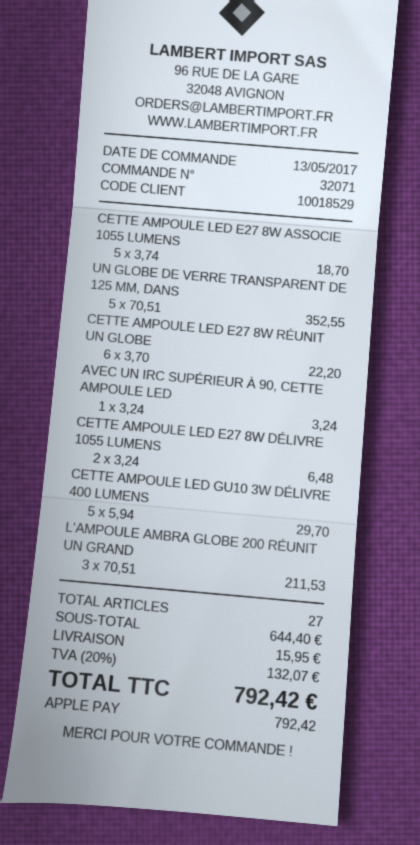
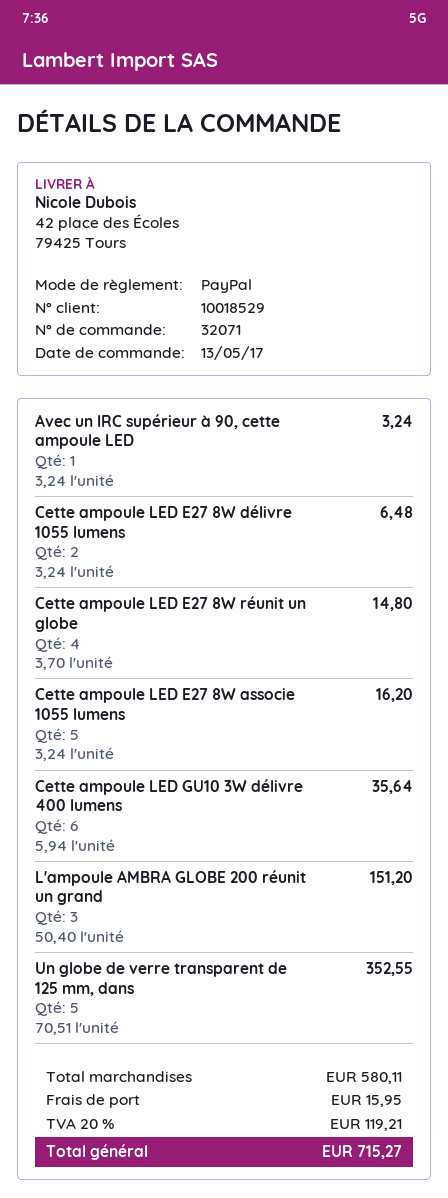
payment method: Apple Pay -> PayPal
CETTE AMPOULE LED E27 8W ASSOCIE 1055 LUMENS: 5 x 3.74 = 18.70 -> 5 x 3.24 = 16.20
CETTE AMPOULE LED E27 8W RÉUNIT UN GLOBE: 6 x 3.70 = 22.20 -> 4 x 3.70 = 14.80
CETTE AMPOULE LED GU10 3W DÉLIVRE 400 LUMENS: 5 x 5.94 = 29.70 -> 6 x 5.94 = 35.64
L'AMPOULE AMBRA GLOBE 200 RÉUNIT UN GRAND: 3 x 70.51 = 211.53 -> 3 x 50.40 = 151.20
subtotal: 644.40 -> 580.11
tax: 20% = 132.07 -> 20% = 119.21
total: 792.42 -> 715.27

